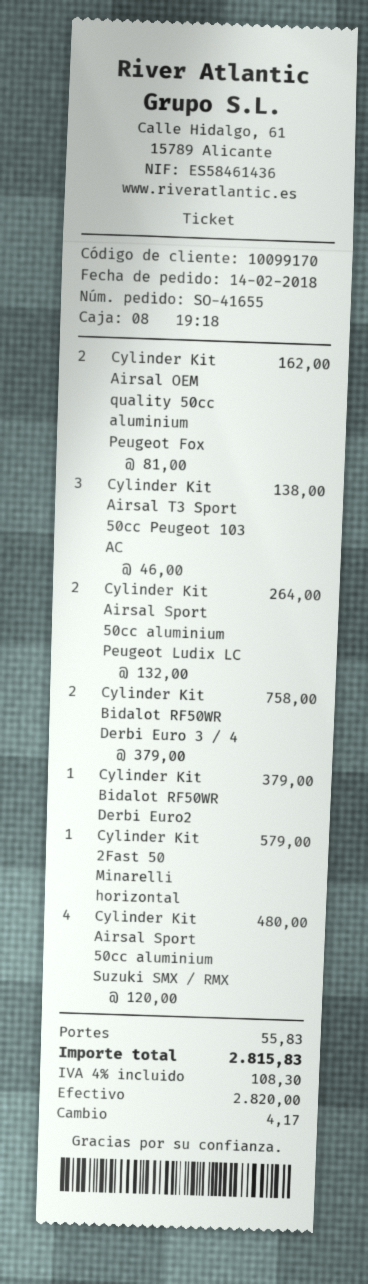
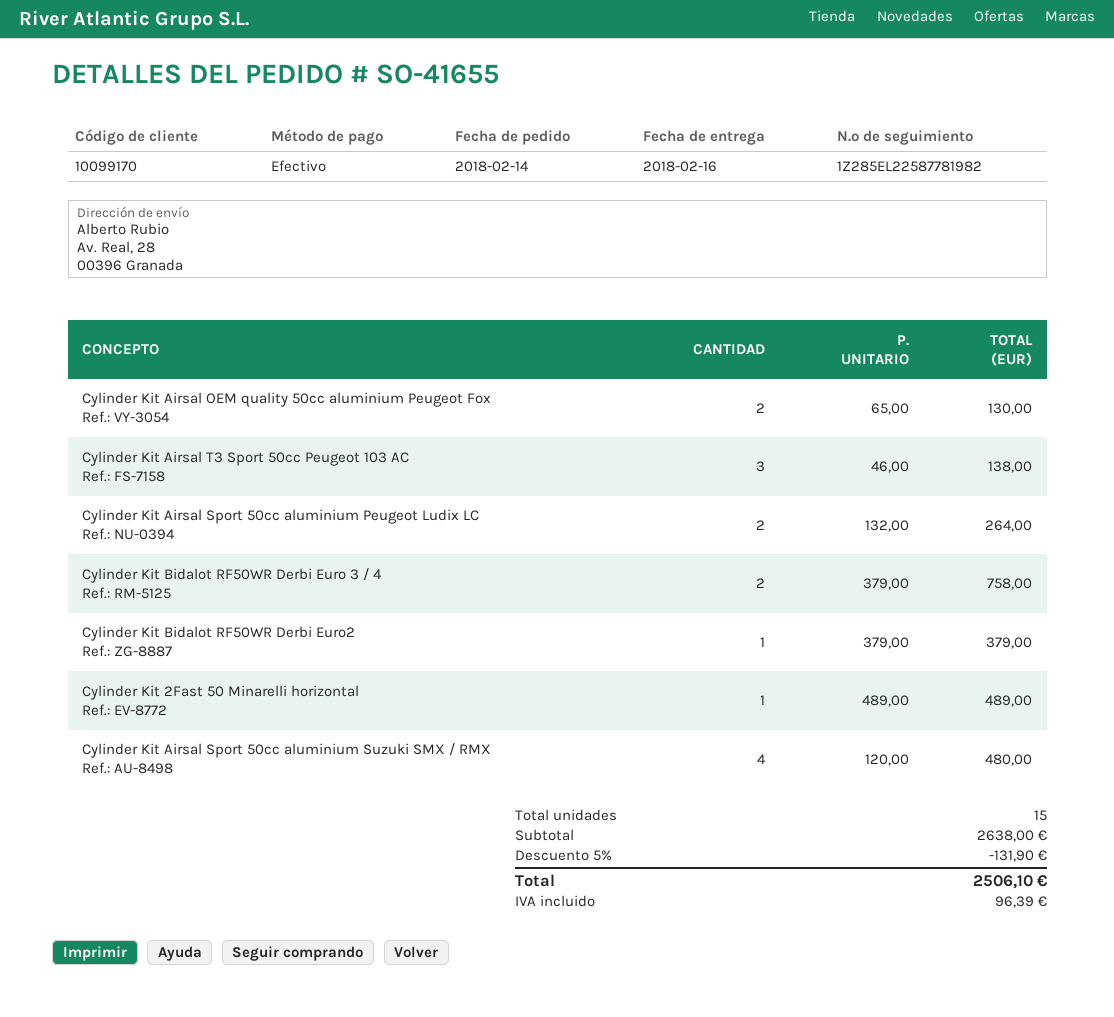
Cylinder Kit Airsal OEM quality 50cc aluminium Peugeot Fox: 2 x 81.00 = 162.00 -> 2 x 65.00 = 130.00
Cylinder Kit 2Fast 50 Minarelli horizontal: 1 x 579.00 = 579.00 -> 1 x 489.00 = 489.00
discount: none -> 5% = 131.90
shipping: 55.83 -> none
tax: 108.30 -> 96.39
total: 2815.83 -> 2506.10

